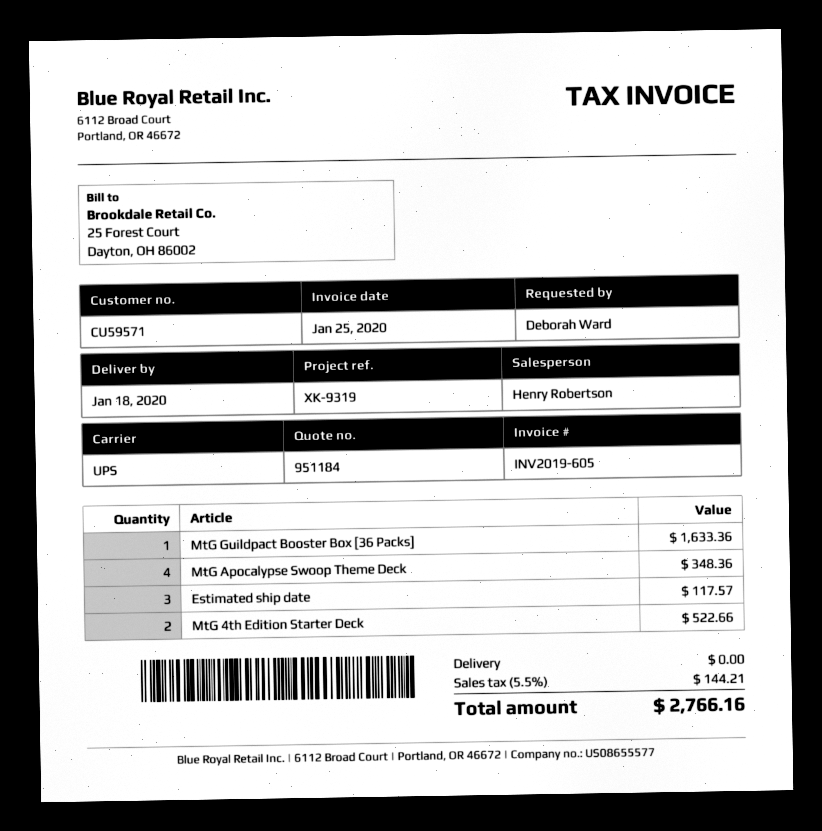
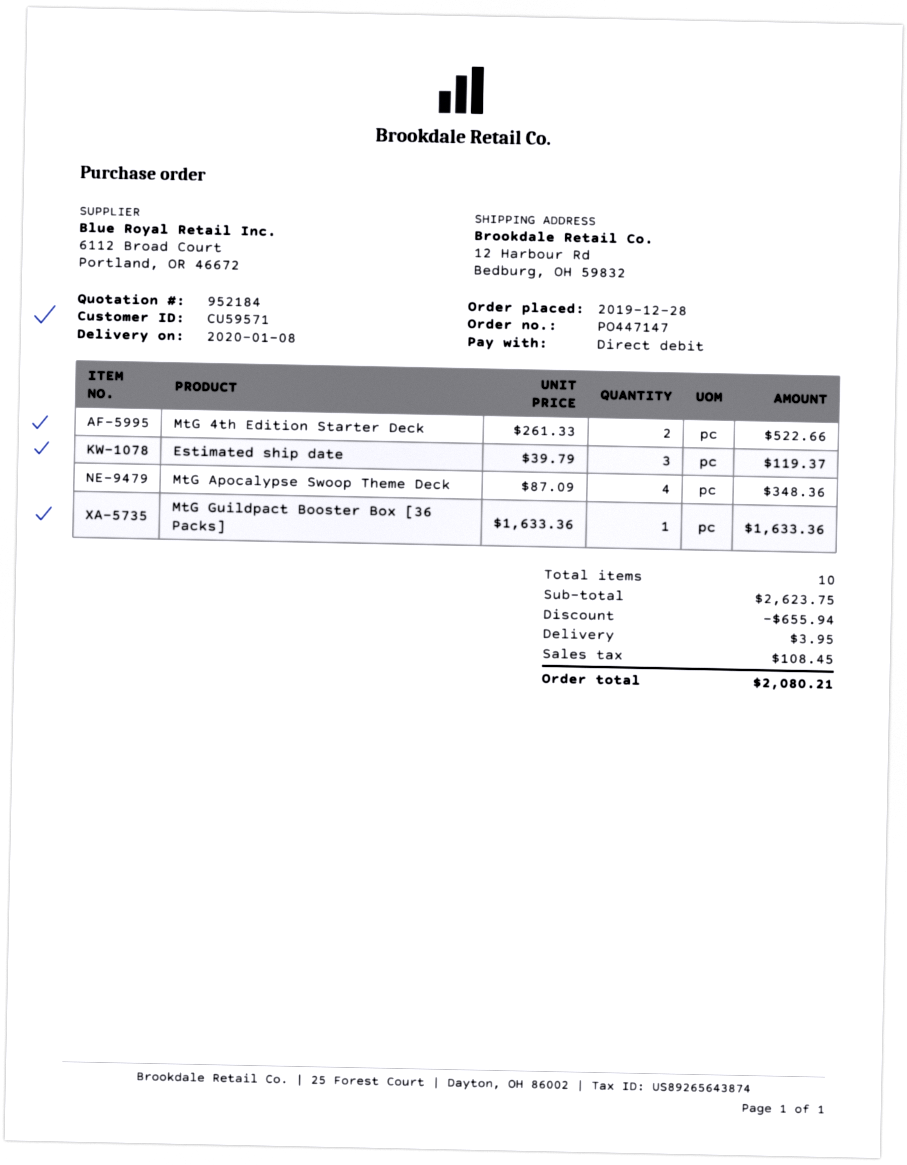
quote number: 951184 -> 952184
delivery date: 2020-01-18 -> 2020-01-08
Estimated ship date: 3 for 117.57 -> 3 for 119.37
discount: none -> 655.94
shipping: 0.00 -> 3.95
tax: 144.21 -> 108.45
total: 2766.16 -> 2080.21

